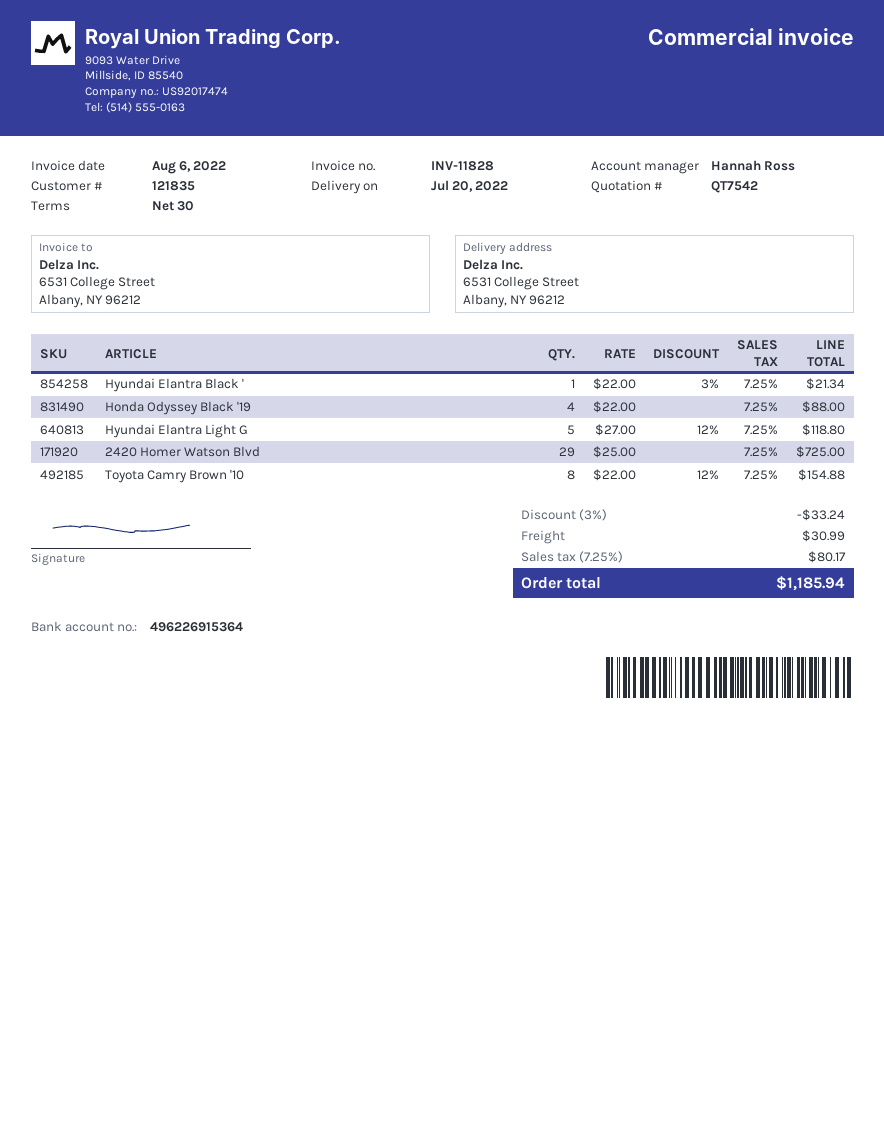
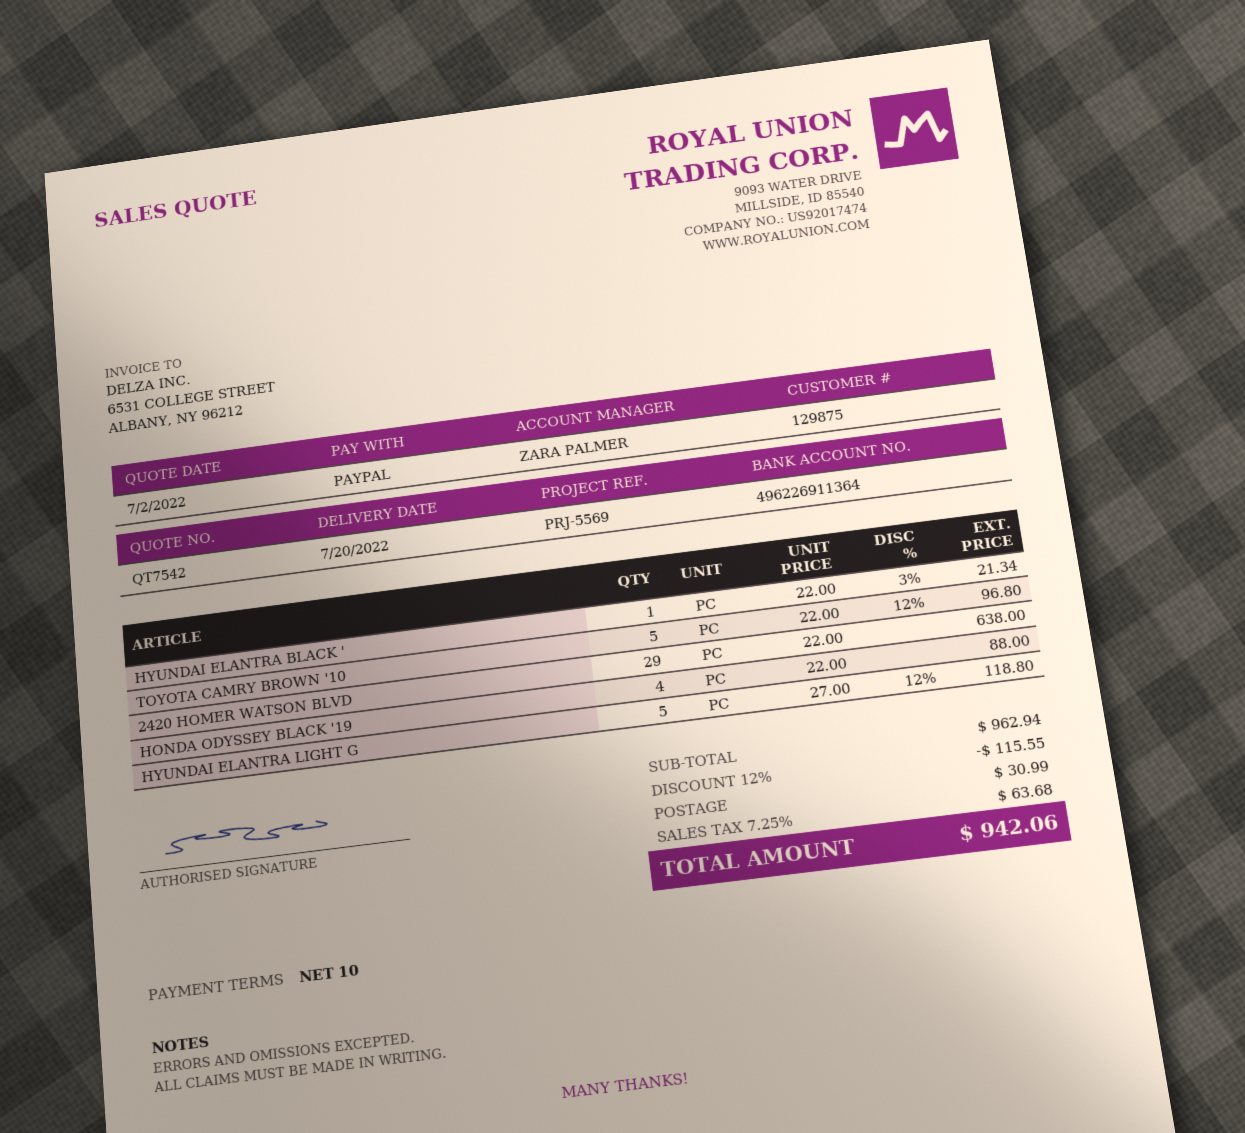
payment terms: 30 days -> 10 days
customer number: 121835 -> 129875
sales rep: Hannah Ross -> ZARA PALMER
bank account: 496226915364 -> 496226911364
2420 Homer Watson Blvd: 29 x 25.00 = 725.00 -> 29 x 22.00 = 638.00
Toyota Camry Brown '10: 8 x 22.00 - 12% = 154.88 -> 5 x 22.00 - 12% = 96.80
discount: 3% = 33.24 -> 12% = 115.55
tax: 7.25% = 80.17 -> 7.25% = 63.68
total: 1185.94 -> 942.06

